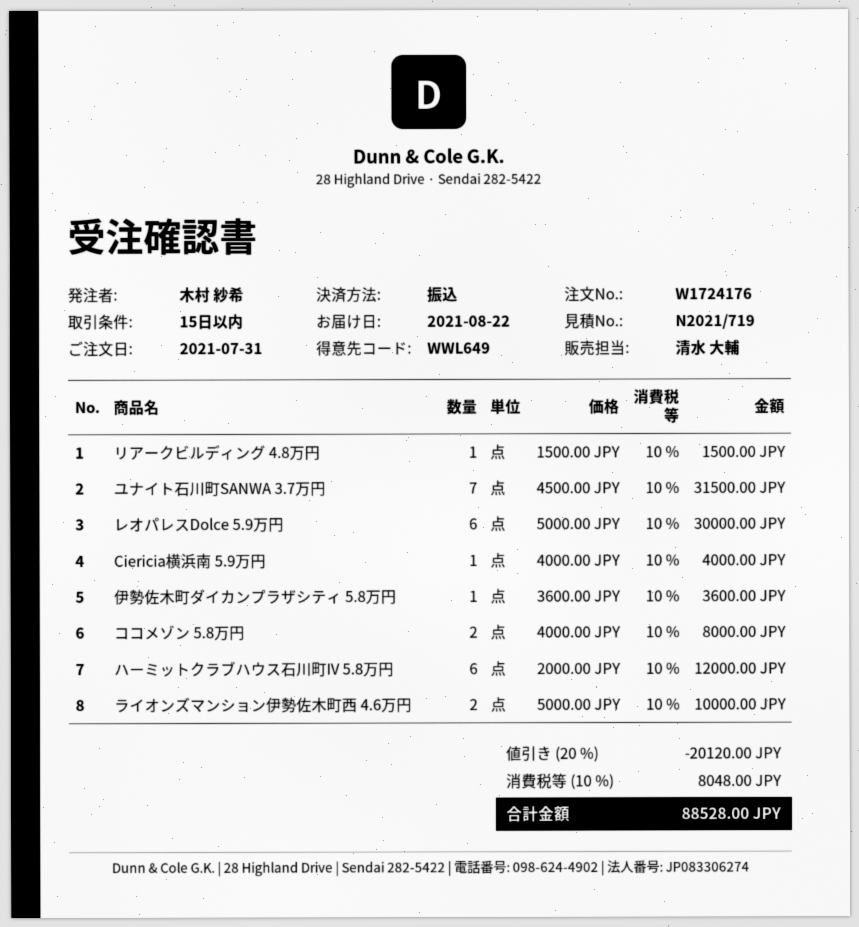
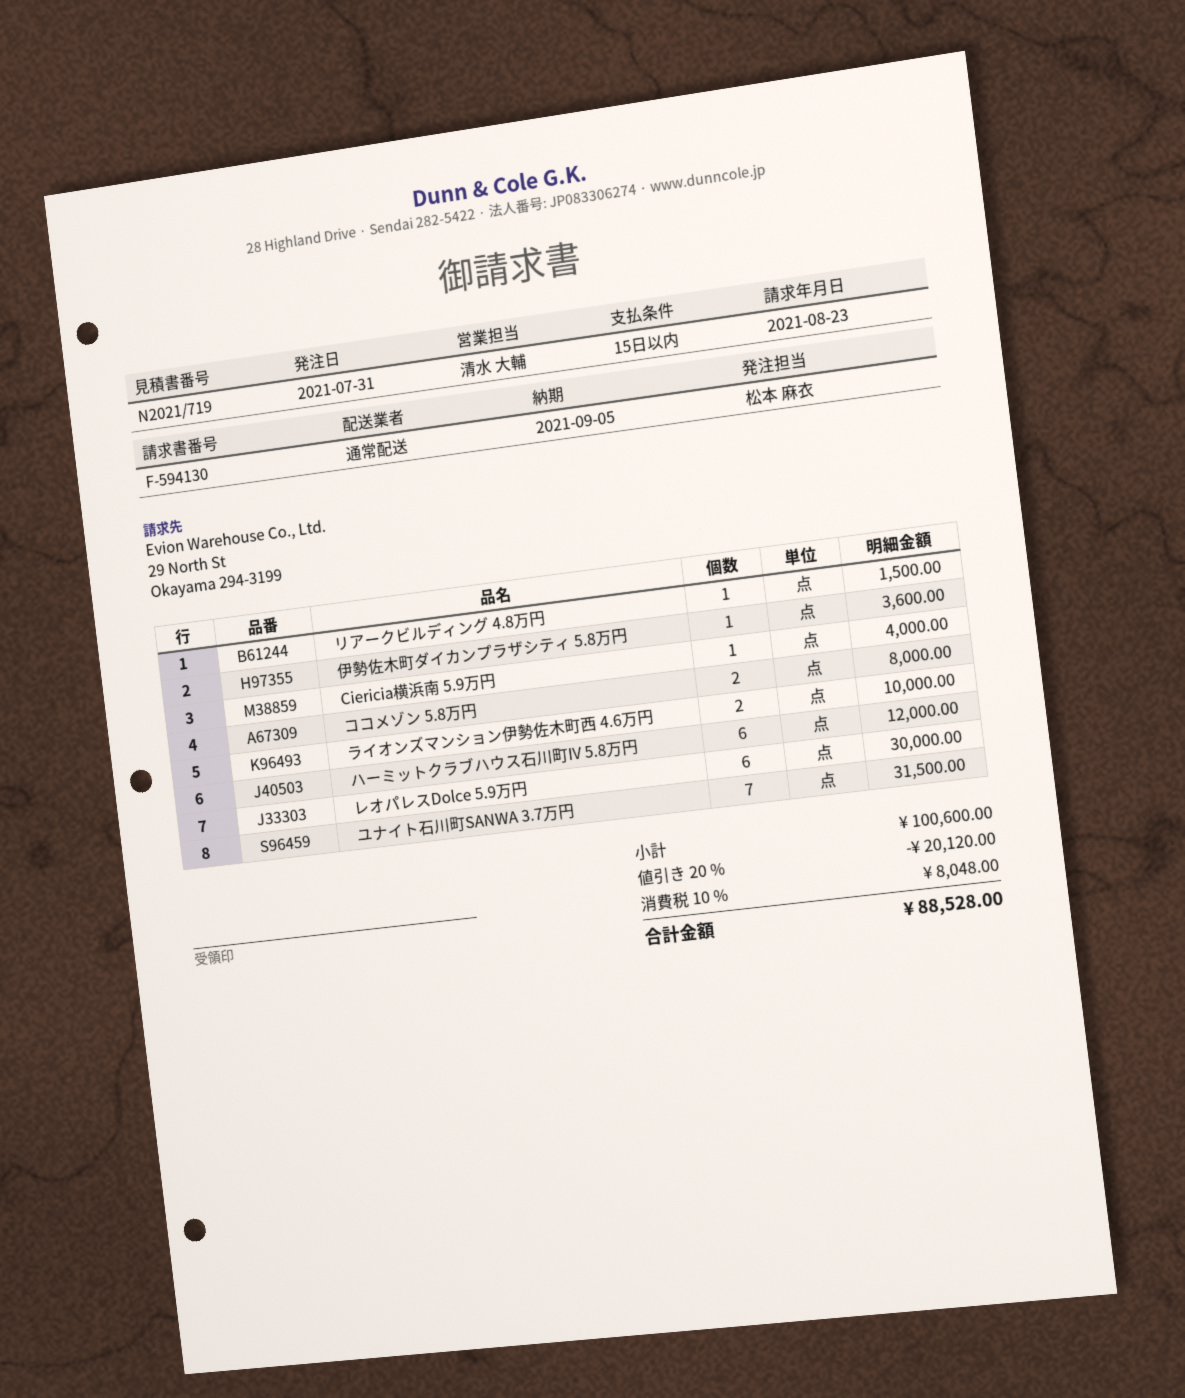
delivery date: 2021-08-22 -> 2021-09-05
ordered by: 木村 紗希 -> 松本 麻衣

